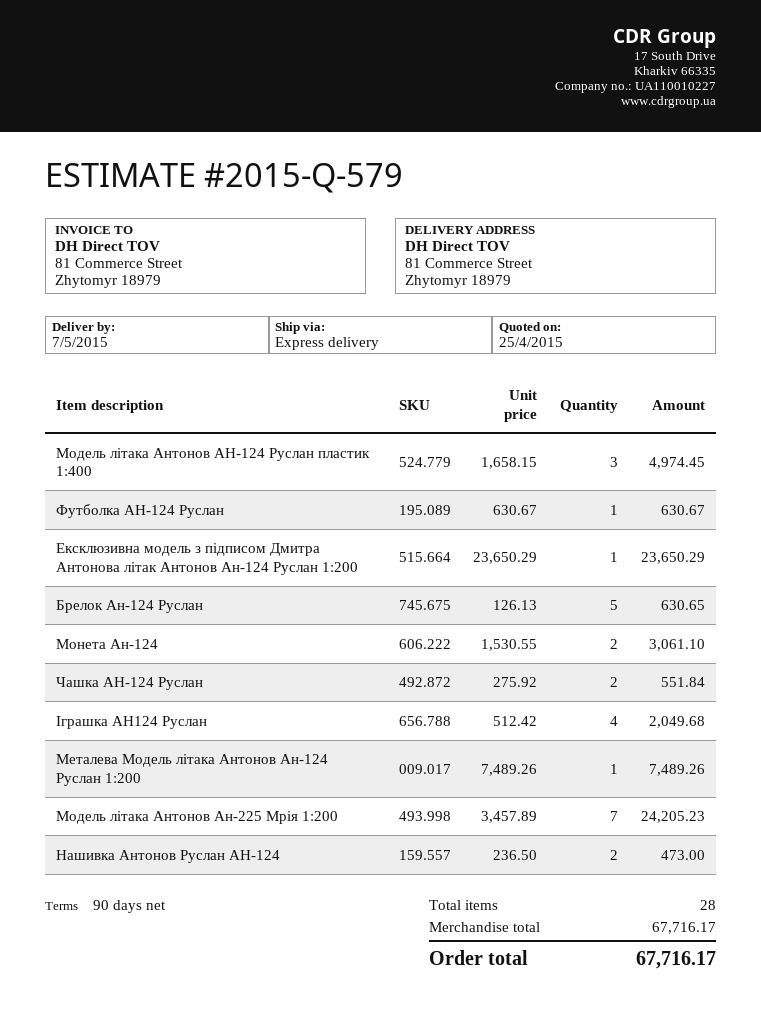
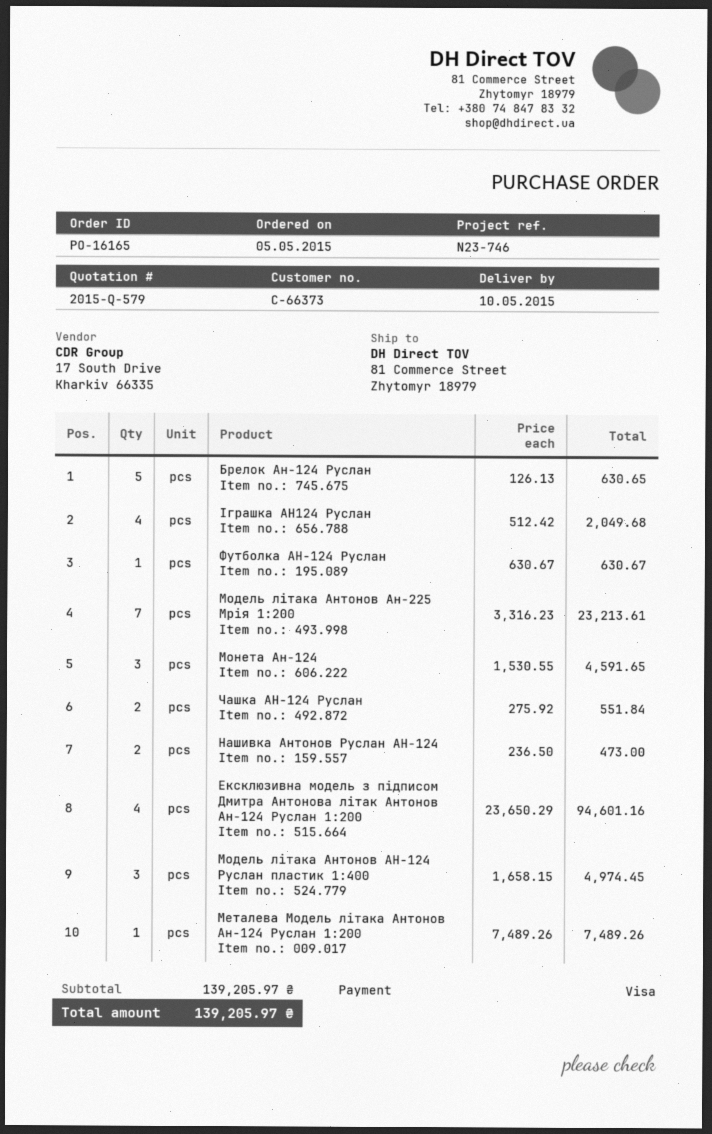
delivery date: 2015-05-07 -> 2015-05-10
Ексклюзивна модель з підписом Дмитра Антонова літак Антонов Ан-124 Руслан 1:200: 1 x 23650.29 = 23650.29 -> 4 x 23650.29 = 94601.16
Монета Ан-124: 2 x 1530.55 = 3061.10 -> 3 x 1530.55 = 4591.65
Модель літака Антонов Ан-225 Мрія 1:200: 7 x 3457.89 = 24205.23 -> 7 x 3316.23 = 23213.61
subtotal: 67716.17 -> 139205.97
total: 67716.17 -> 139205.97

